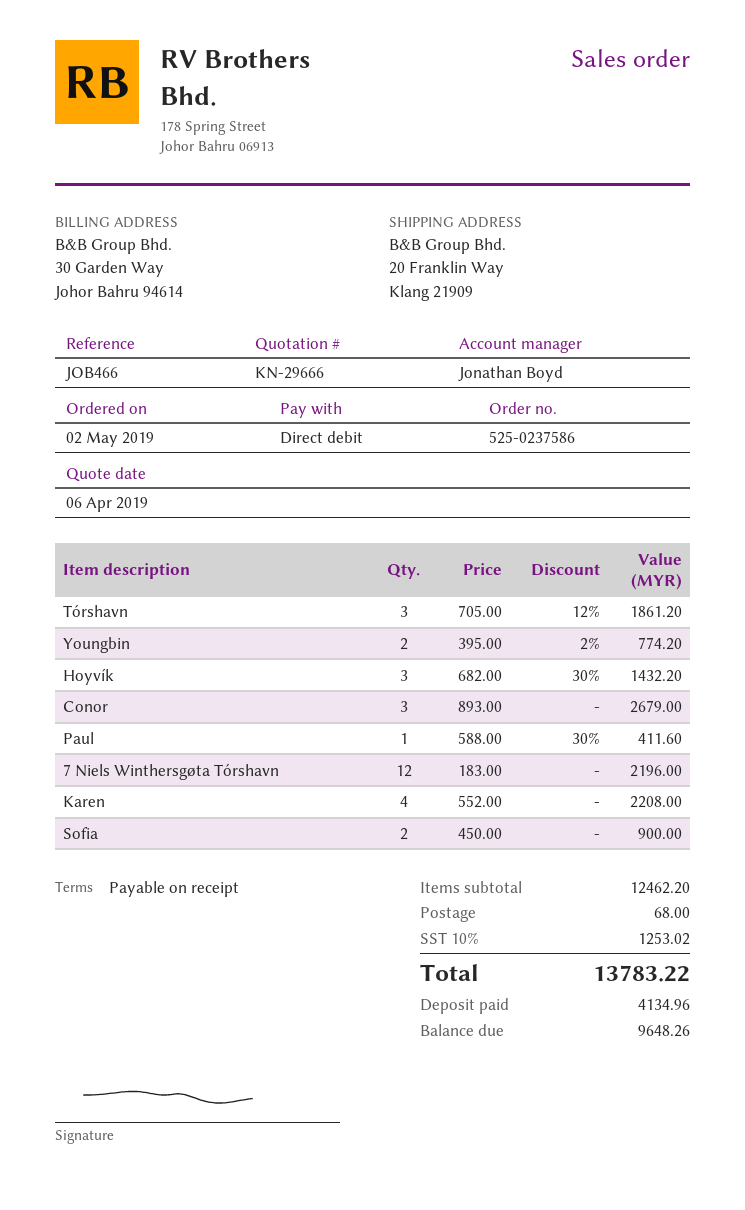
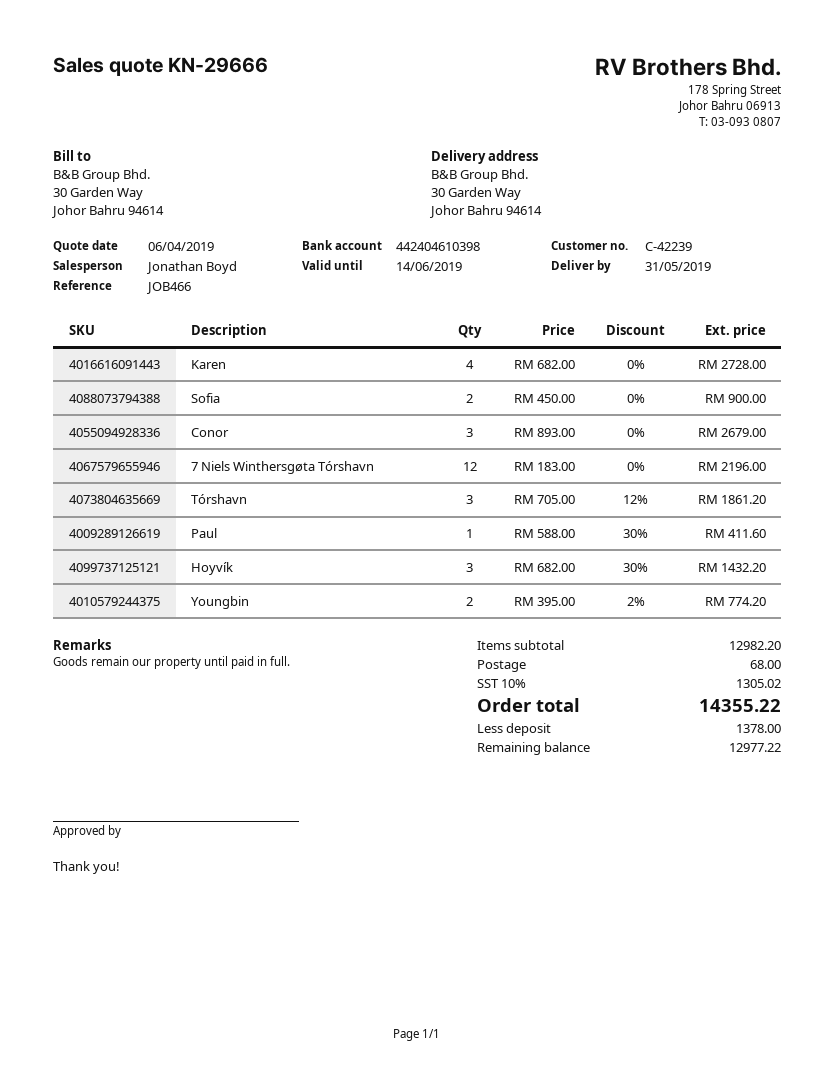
ship to: 20 Franklin Way, Klang 21909 -> 30 Garden Way, Johor Bahru 94614
Karen: 4 x 552.00 = 2208.00 -> 4 x 682.00 = 2728.00
subtotal: 12462.20 -> 12982.20
tax: 10% = 1253.02 -> 10% = 1305.02
total: 13783.22 -> 14355.22
deposit: 4134.96 -> 1378.00
balance: 9648.26 -> 12977.22

